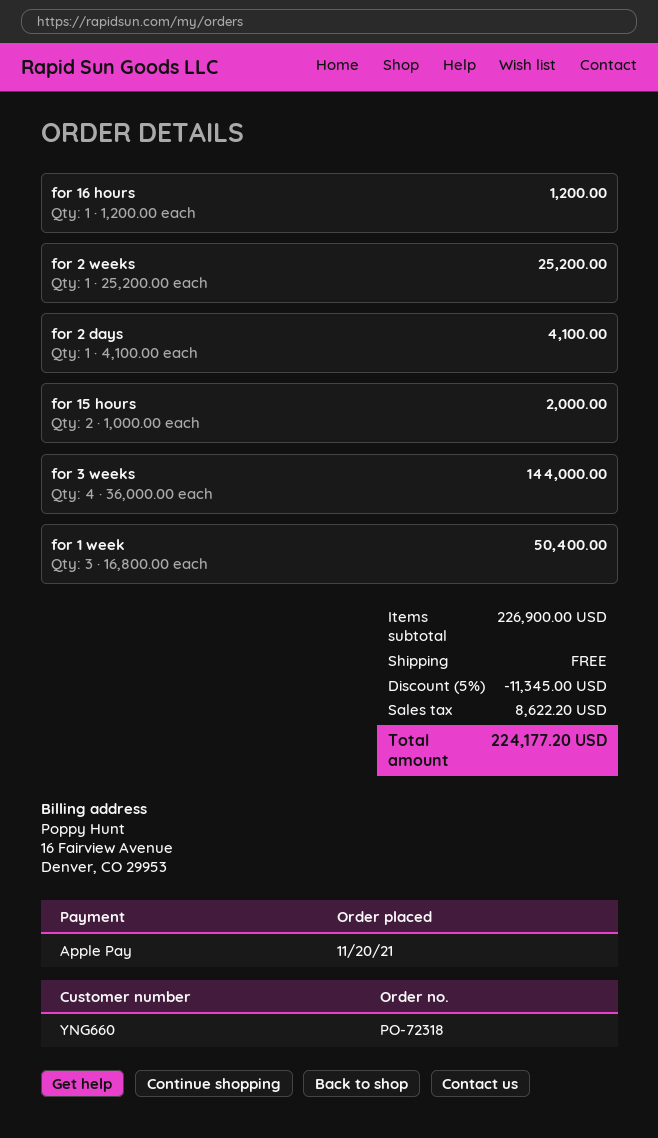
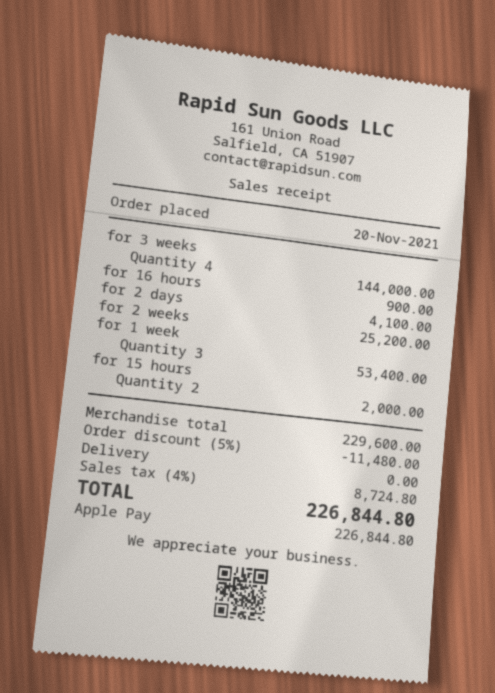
for 16 hours: 1 for 1200.00 -> 1 for 900.00
for 1 week: 3 for 50400.00 -> 3 for 53400.00
subtotal: 226900.00 -> 229600.00
discount: 5% = 11345.00 -> 5% = 11480.00
tax: 8622.20 -> 8724.80
total: 224177.20 -> 226844.80

